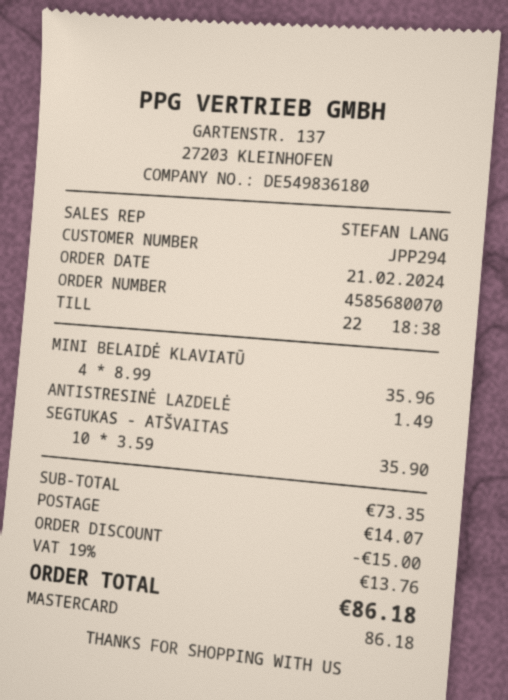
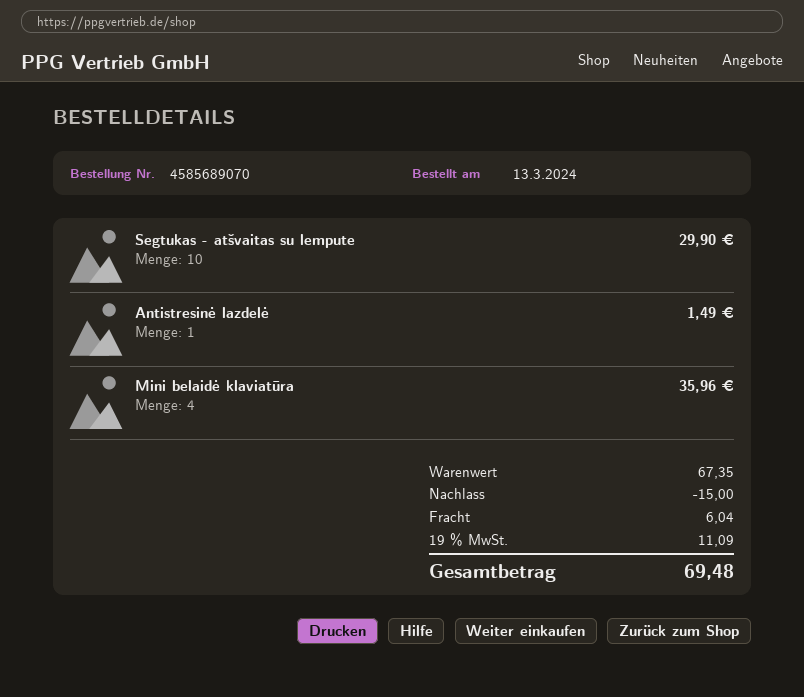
order number: 4585680070 -> 4585689070
order date: 2024-02-21 -> 2024-03-13
SEGTUKAS - ATŠVAITAS: 10 for 35.90 -> 10 for 29.90
subtotal: 73.35 -> 67.35
shipping: 14.07 -> 6.04
tax: 19% = 13.76 -> 19% = 11.09
total: 86.18 -> 69.48

